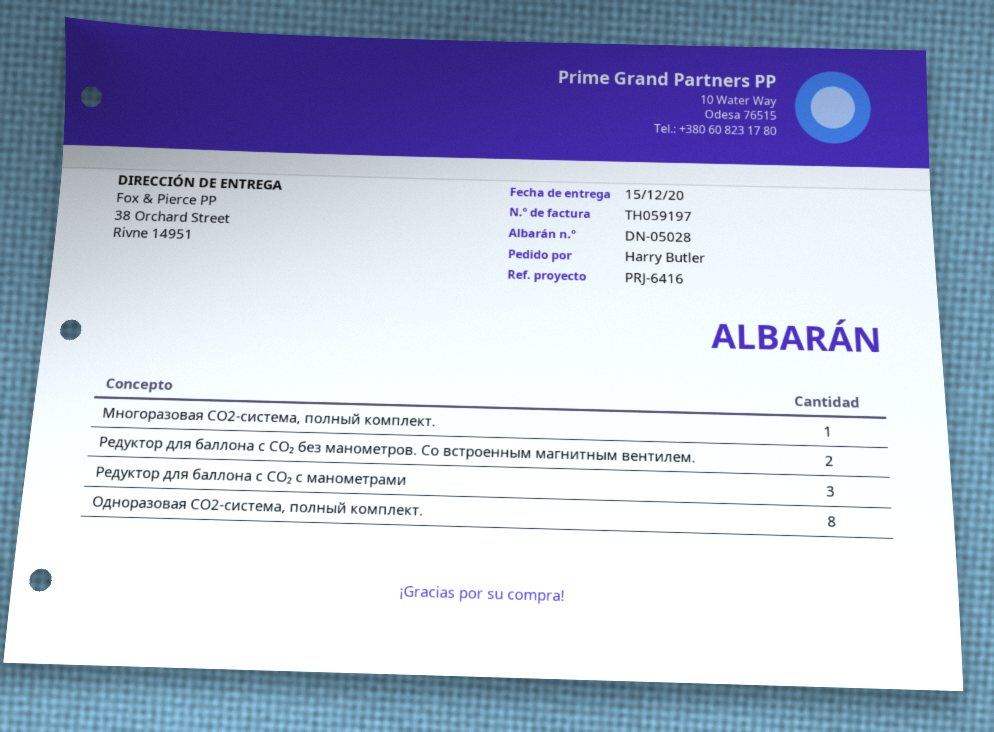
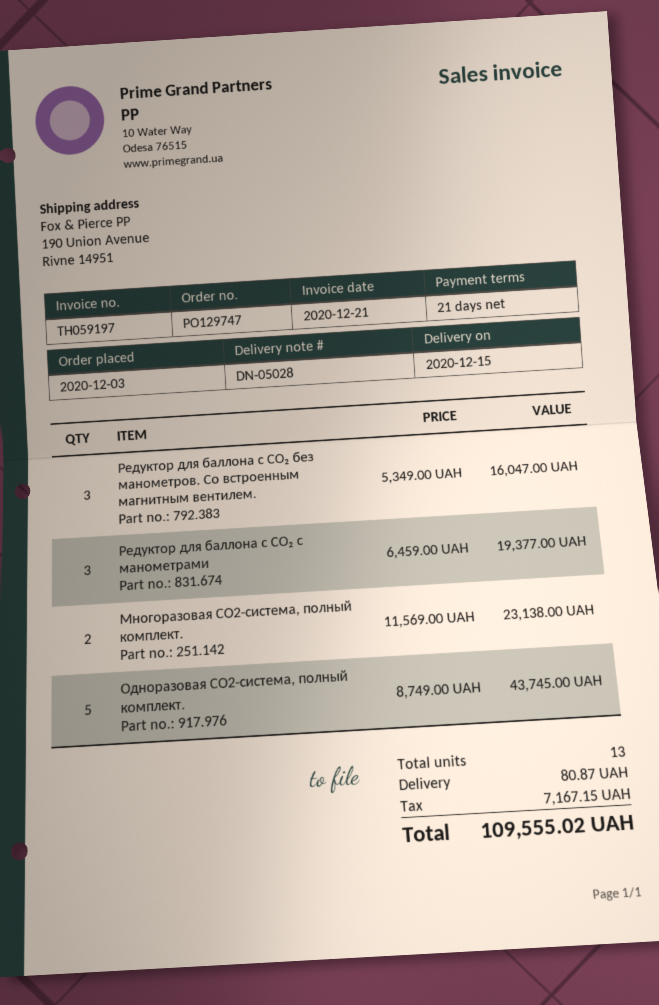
ship to: 38 Orchard Street, Rivne 14951 -> 190 Union Avenue, Rivne 14951
Многоразовая СО2-система, полный комплект.: 1 -> 2
Редуктор для баллона с CO₂ без манометров. Со встроенным магнитным вентилем.: 2 -> 3
Одноразовая СО2-система, полный комплект.: 8 -> 5

